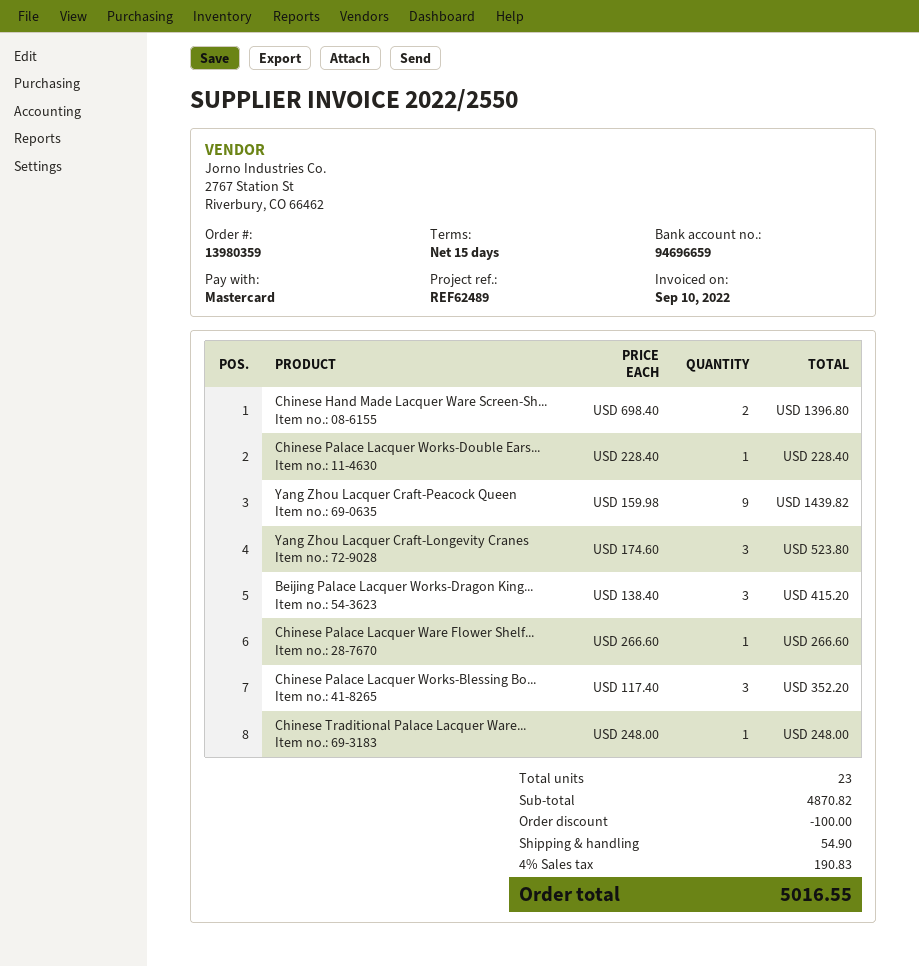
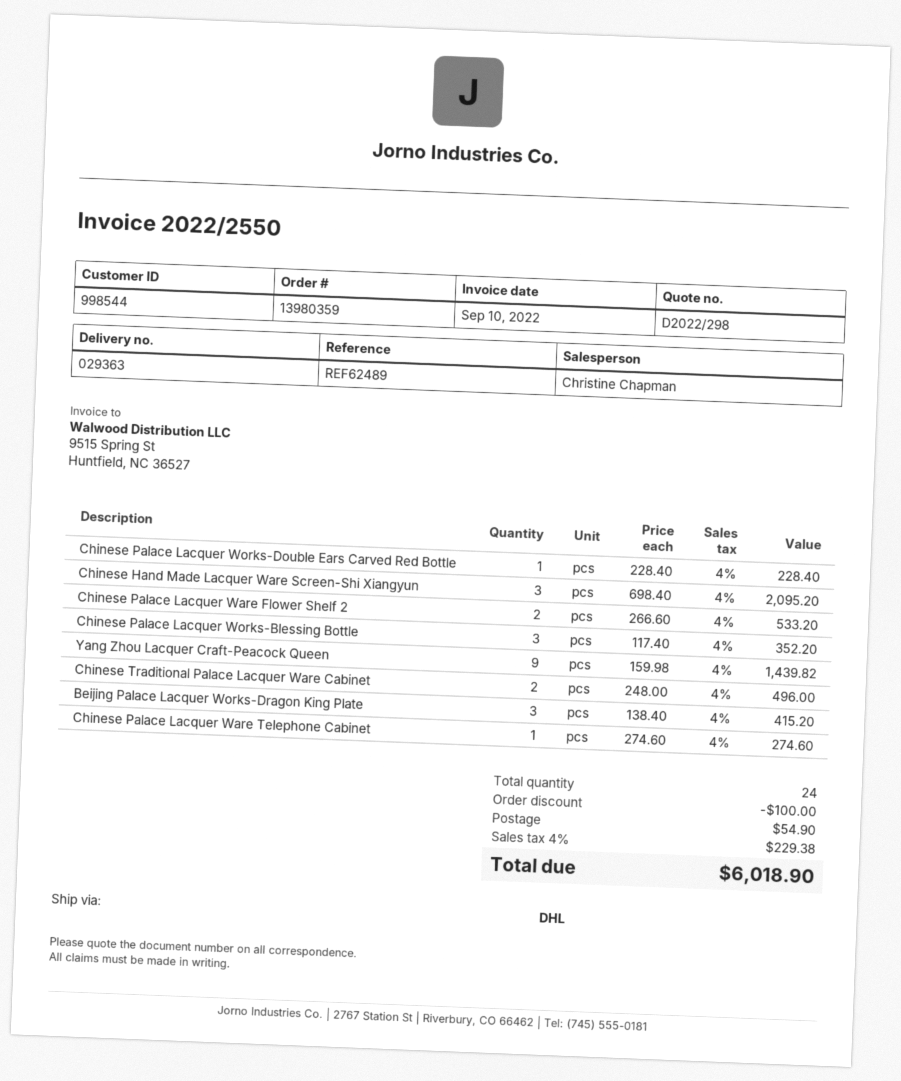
Chinese Hand Made Lacquer Ware Screen-Sh...: 2 x 698.40 = 1396.80 -> 3 x 698.40 = 2095.20
Yang Zhou Lacquer Craft-Longevity Cranes: 3 x 174.60 = 523.80 -> none
Chinese Palace Lacquer Ware Flower Shelf...: 1 x 266.60 = 266.60 -> 2 x 266.60 = 533.20
Chinese Traditional Palace Lacquer Ware...: 1 x 248.00 = 248.00 -> 2 x 248.00 = 496.00
Chinese Palace Lacquer Ware Telephone Cabinet: none -> 1 x 274.60 = 274.60
total quantity: 23 -> 24
tax: 4% = 190.83 -> 4% = 229.38
total: 5016.55 -> 6018.90

